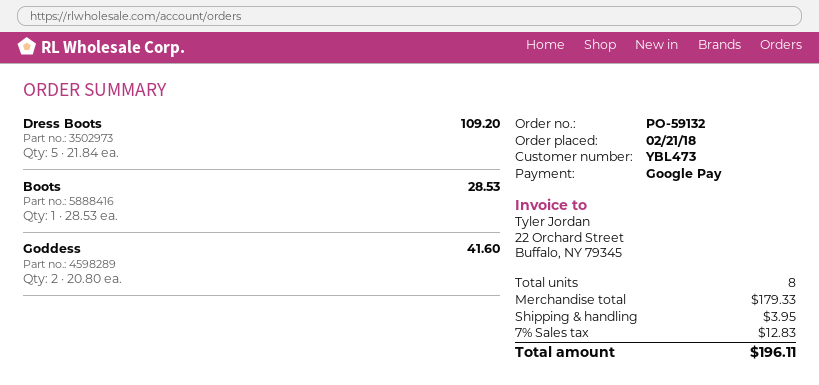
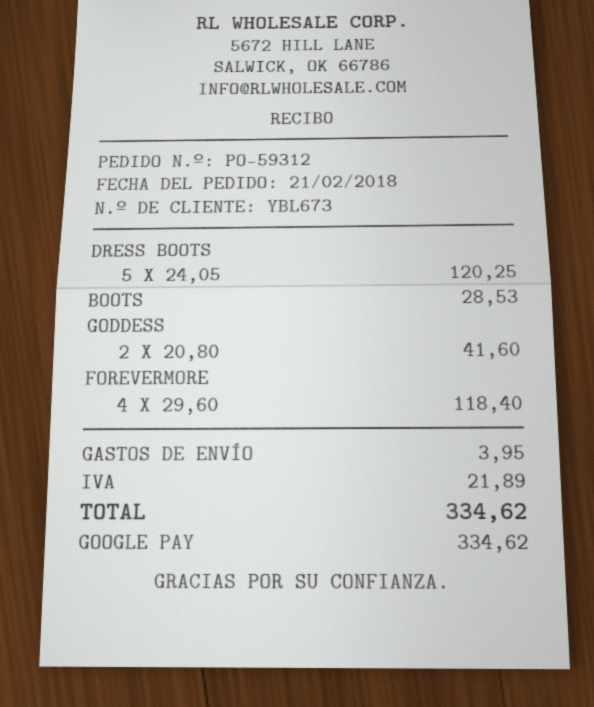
order number: PO-59132 -> PO-59312
customer number: YBL473 -> YBL673
Dress Boots: 5 x 21.84 = 109.20 -> 5 x 24.05 = 120.25
FOREVERMORE: none -> 4 x 29.60 = 118.40
tax: 12.83 -> 21.89
total: 196.11 -> 334.62

